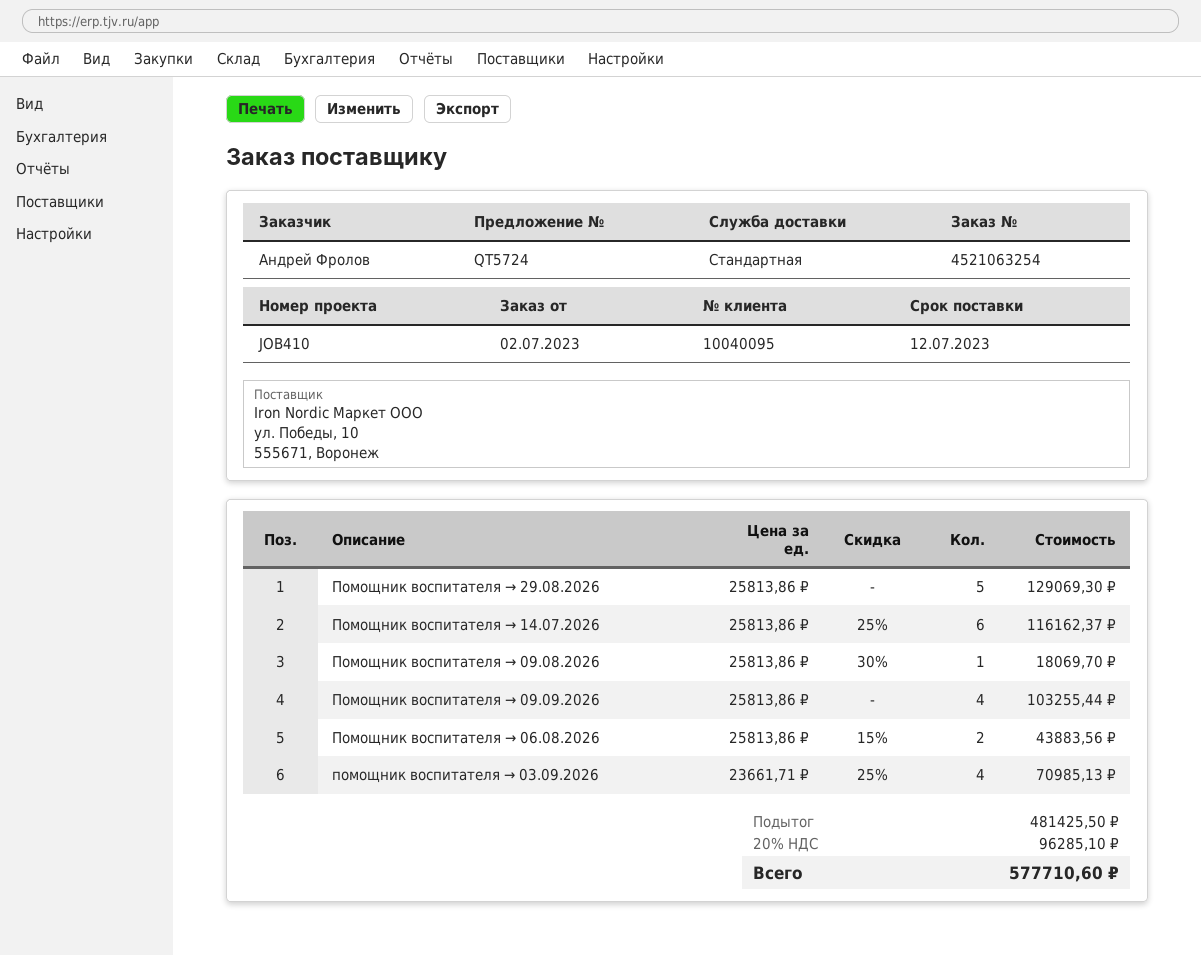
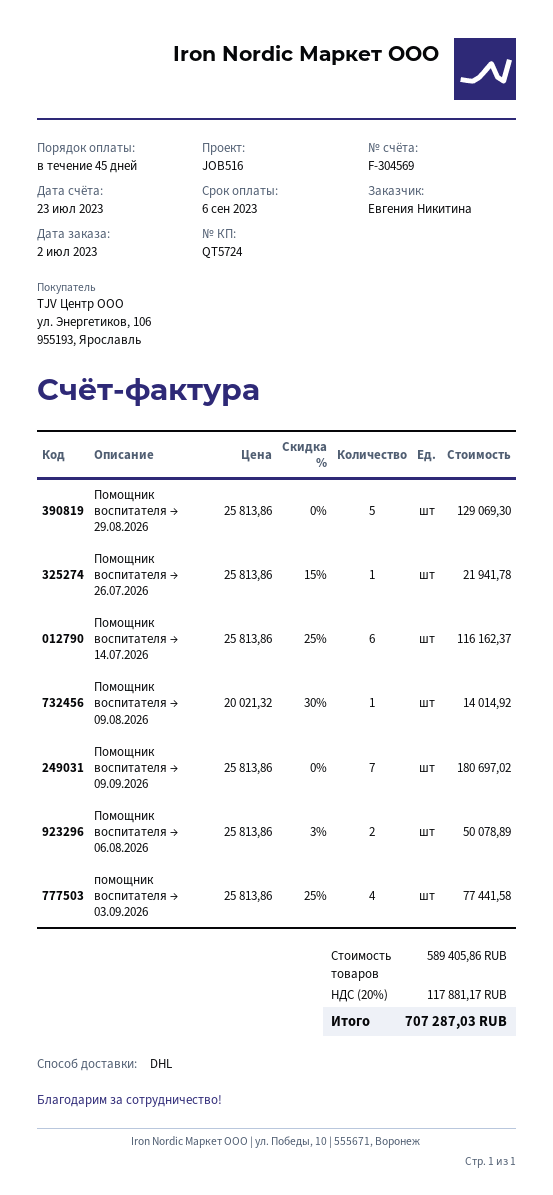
reference: JOB410 -> JOB516
ordered by: Андрей Фролов -> Евгения Никитина
shipping method: standard -> DHL
Помощник воспитателя → 09.08.2026: 1 x 25813.86 - 30% = 18069.70 -> 1 x 20021.32 - 30% = 14014.92
Помощник воспитателя → 09.09.2026: 4 x 25813.86 = 103255.44 -> 7 x 25813.86 = 180697.02
Помощник воспитателя → 06.08.2026: 2 x 25813.86 - 15% = 43883.56 -> 2 x 25813.86 - 3% = 50078.89
помощник воспитателя → 03.09.2026: 4 x 23661.71 - 25% = 70985.13 -> 4 x 25813.86 - 25% = 77441.58
Помощник воспитателя → 26.07.2026: none -> 1 x 25813.86 - 15% = 21941.78
subtotal: 481425.50 -> 589405.86
tax: 20% = 96285.10 -> 20% = 117881.17
total: 577710.60 -> 707287.03

